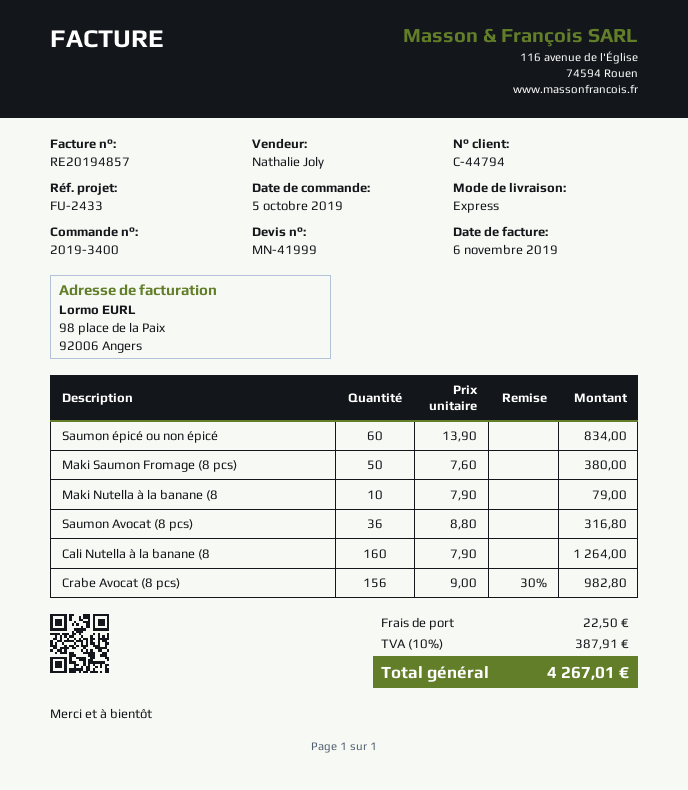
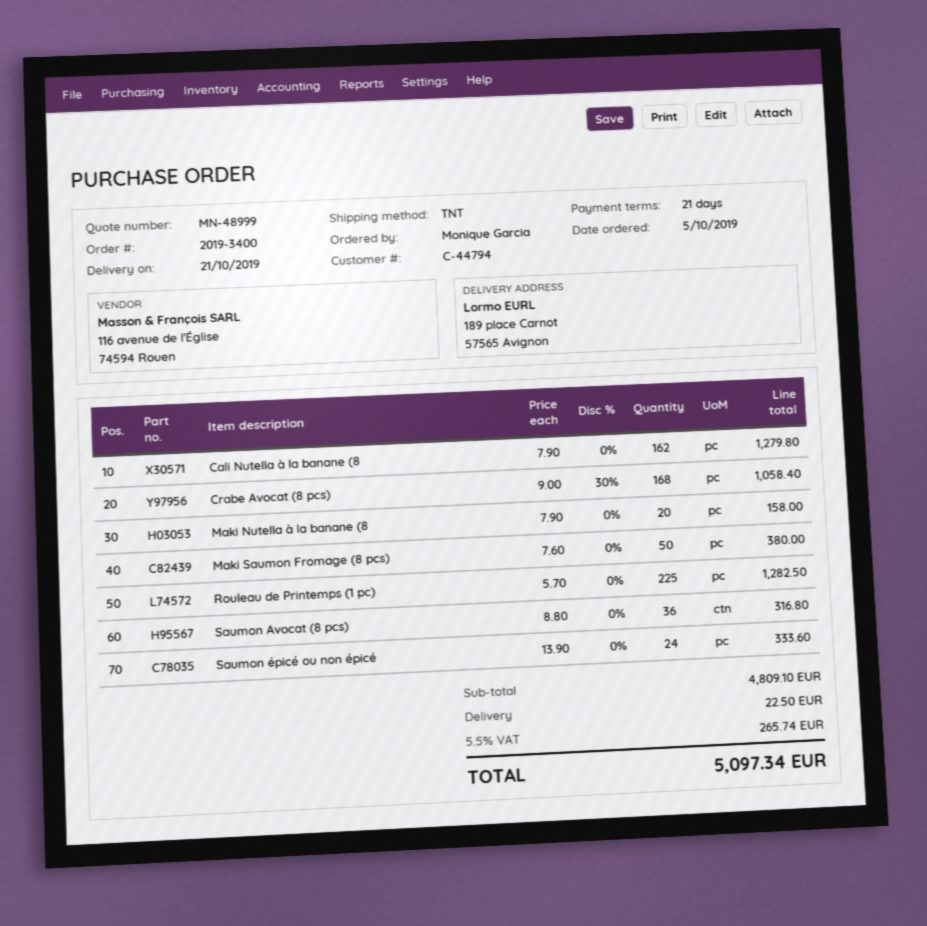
quote number: MN-41999 -> MN-48999
shipping method: express -> TNT
Saumon épicé ou non épicé: 60 x 13.90 = 834.00 -> 24 x 13.90 = 333.60
Maki Nutella à la banane (8: 10 x 7.90 = 79.00 -> 20 x 7.90 = 158.00
Cali Nutella à la banane (8: 160 x 7.90 = 1264.00 -> 162 x 7.90 = 1279.80
Crabe Avocat (8 pcs): 156 x 9.00 - 30% = 982.80 -> 168 x 9.00 - 30% = 1058.40
Rouleau de Printemps (1 pc): none -> 225 x 5.70 = 1282.50
tax: 10% = 387.91 -> 5.5% = 265.74
total: 4267.01 -> 5097.34

